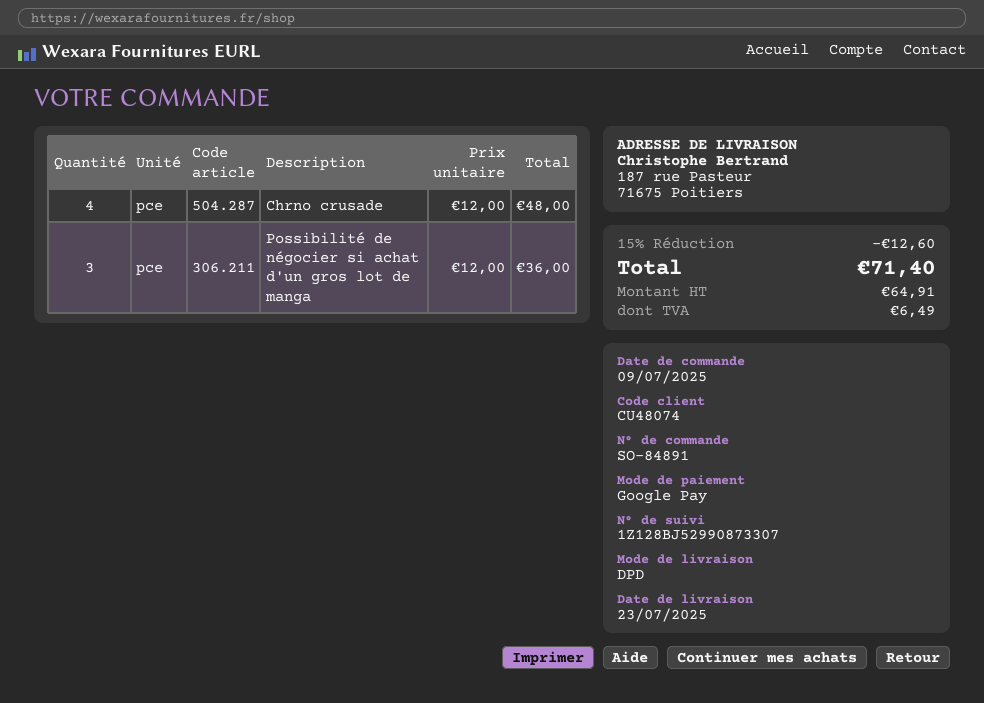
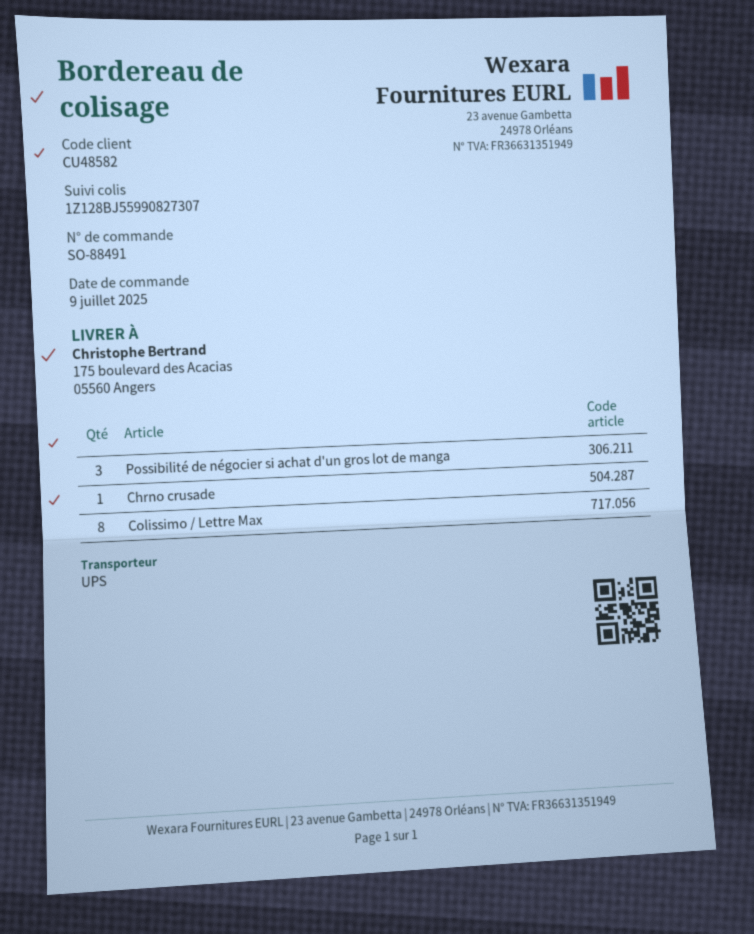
order number: SO-84891 -> SO-88491
customer number: CU48074 -> CU48582
shipping method: DPD -> UPS
tracking number: 1Z128BJ52990873307 -> 1Z128BJ55990827307
ship to: 187 rue Pasteur, 71675 Poitiers -> 175 boulevard des Acacias, 05560 Angers
Chrno crusade: 4 -> 1
Colissimo / Lettre Max: none -> 8

